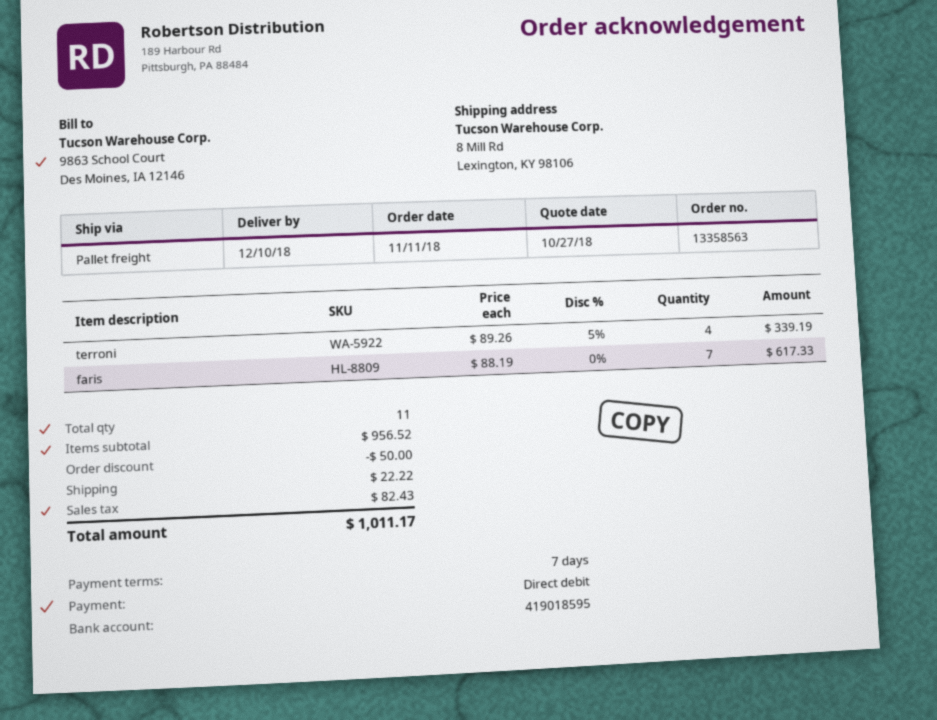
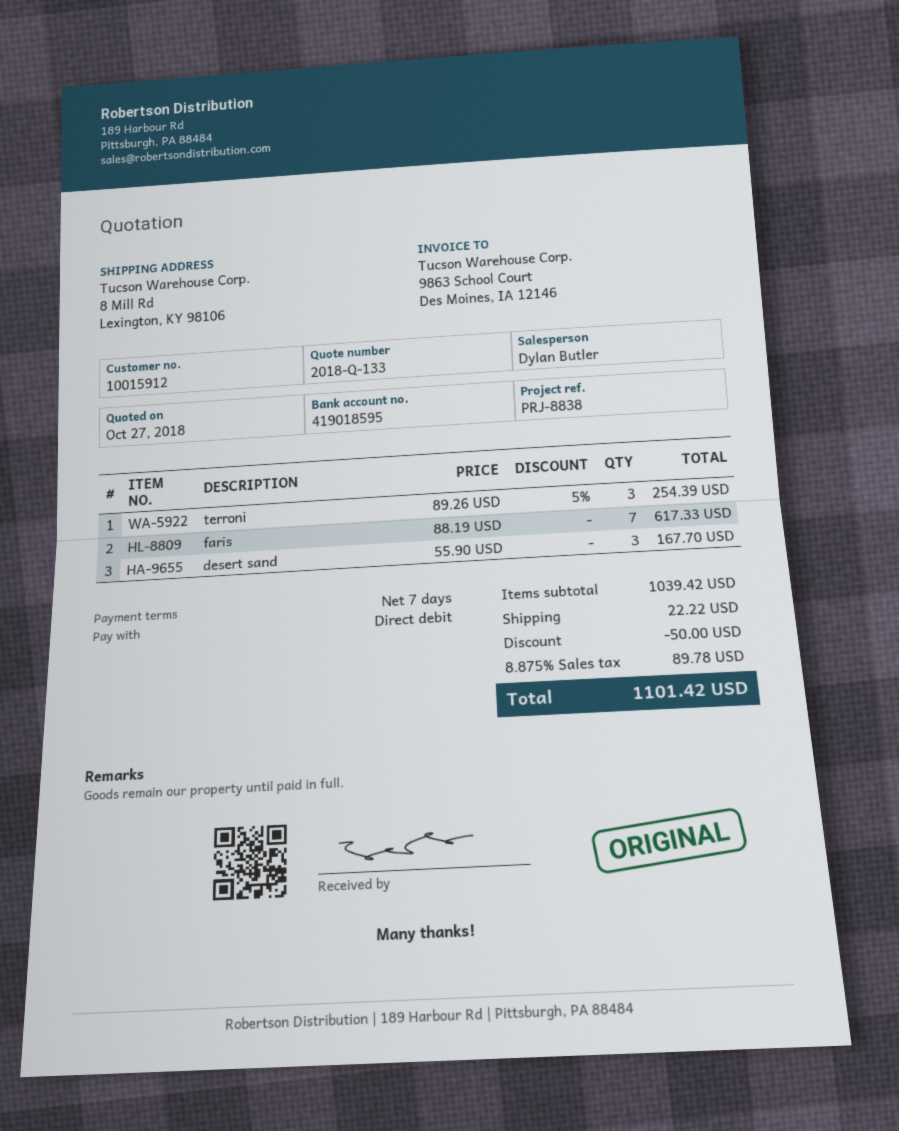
terroni: 4 x 89.26 - 5% = 339.19 -> 3 x 89.26 - 5% = 254.39
desert sand: none -> 3 x 55.90 = 167.70
subtotal: 956.52 -> 1039.42
tax: 82.43 -> 89.78
total: 1011.17 -> 1101.42

